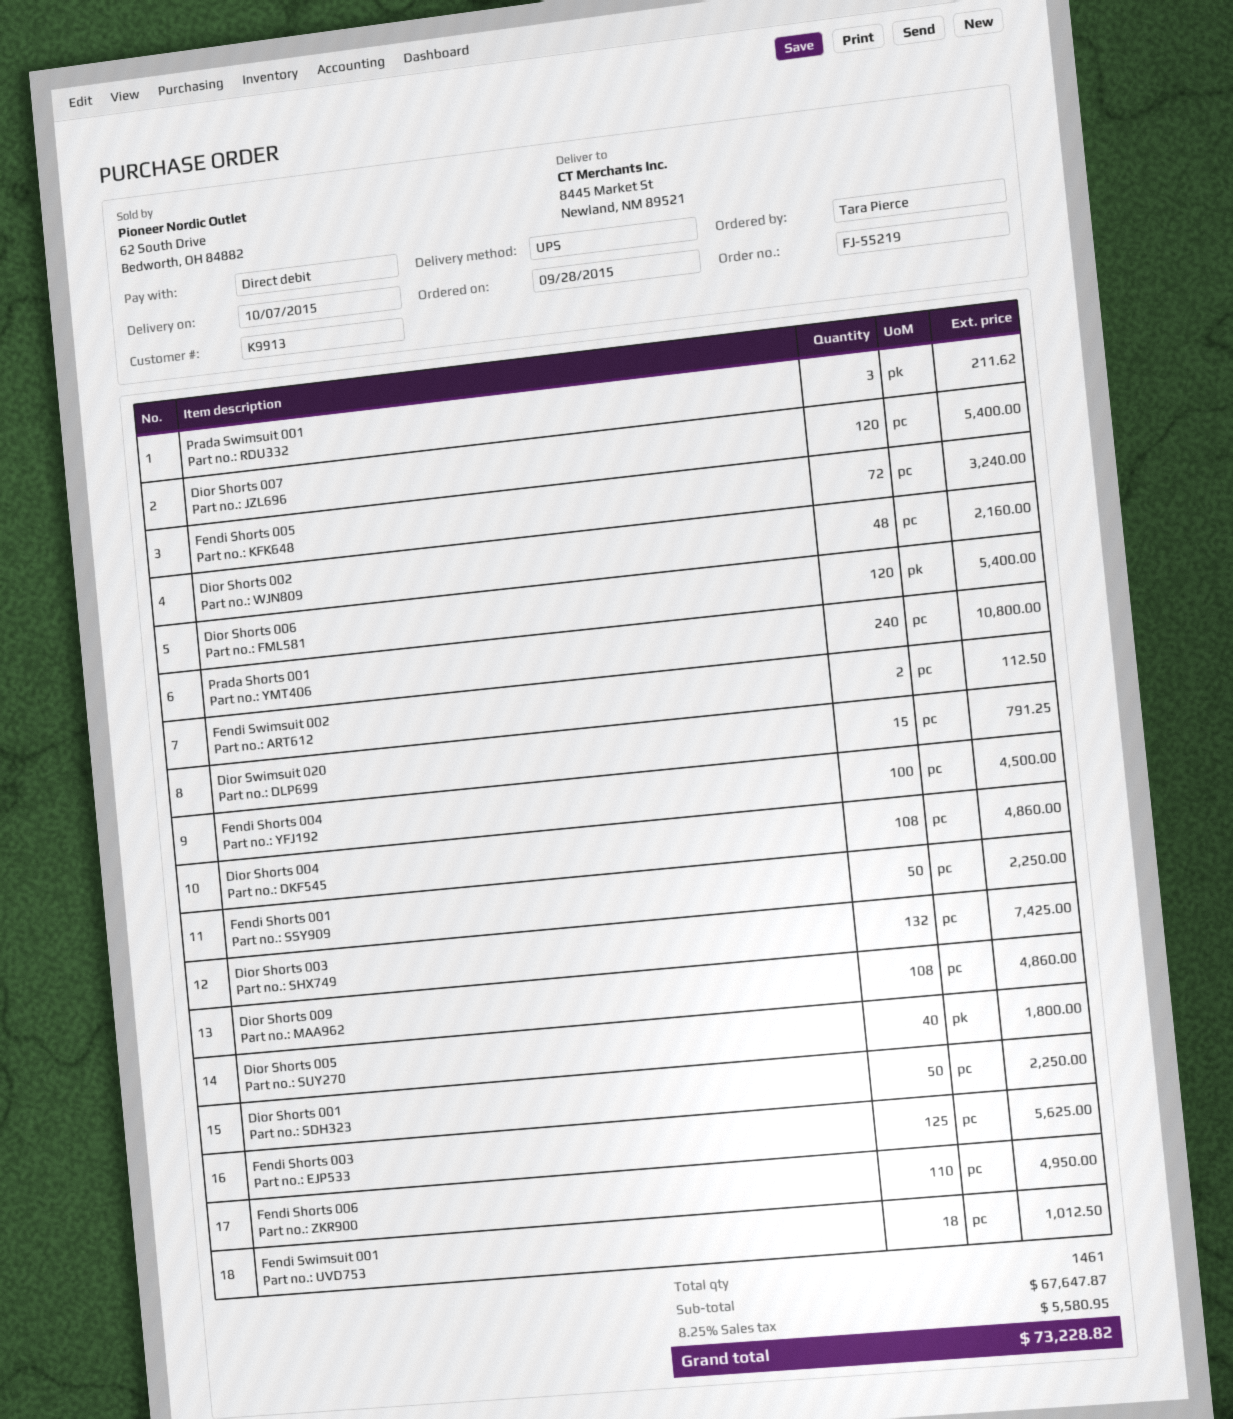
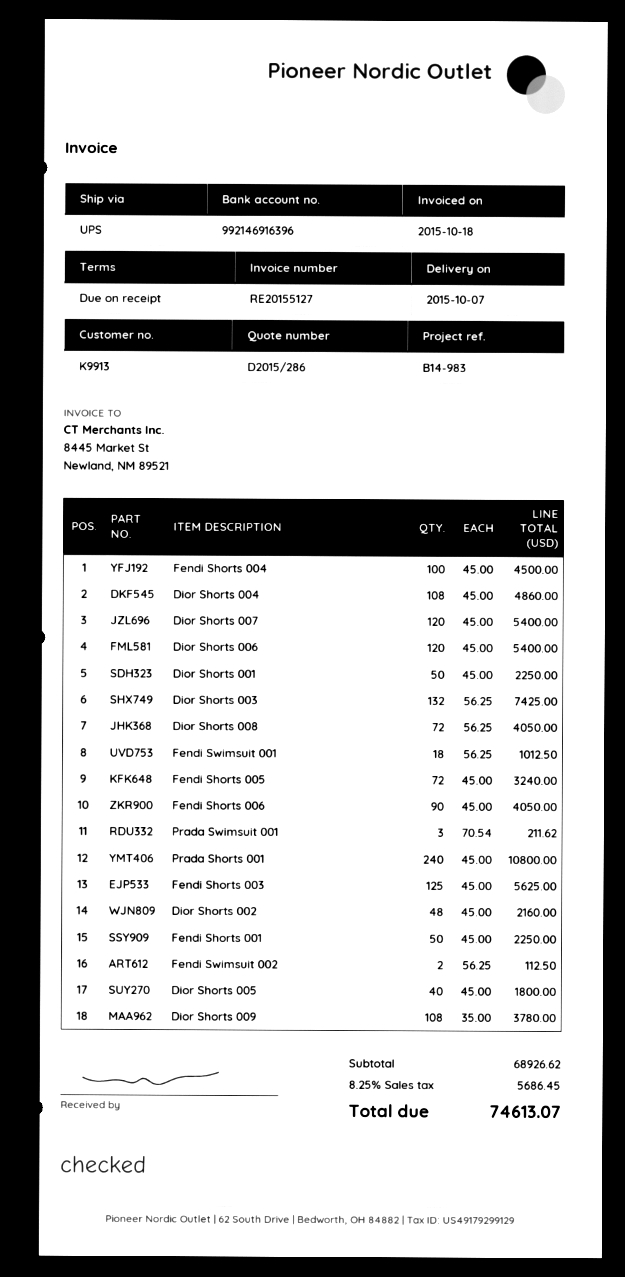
Dior Swimsuit 020: 15 for 791.25 -> none
Dior Shorts 009: 108 for 4860.00 -> 108 for 3780.00
Fendi Shorts 006: 110 for 4950.00 -> 90 for 4050.00
Dior Shorts 008: none -> 72 for 4050.00
subtotal: 67647.87 -> 68926.62
tax: 8.25% = 5580.95 -> 8.25% = 5686.45
total: 73228.82 -> 74613.07

